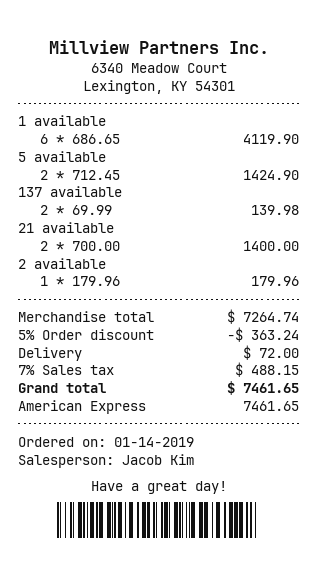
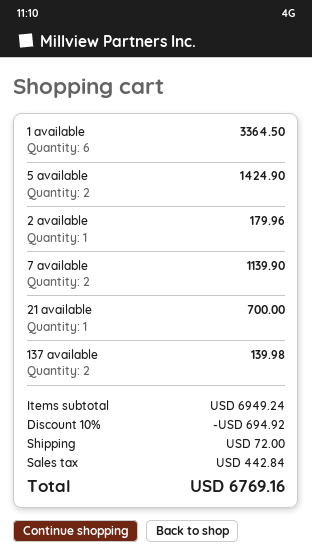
1 available: 6 for 4119.90 -> 6 for 3364.50
21 available: 2 for 1400.00 -> 1 for 700.00
7 available: none -> 2 for 1139.90
subtotal: 7264.74 -> 6949.24
discount: 5% = 363.24 -> 10% = 694.92
tax: 488.15 -> 442.84
total: 7461.65 -> 6769.16

